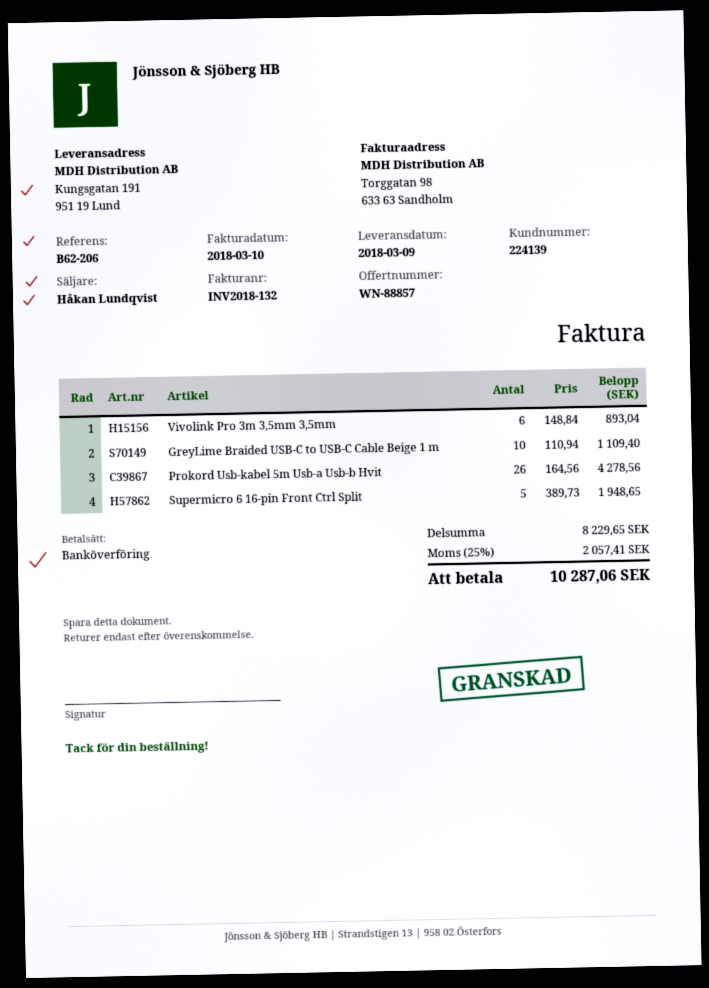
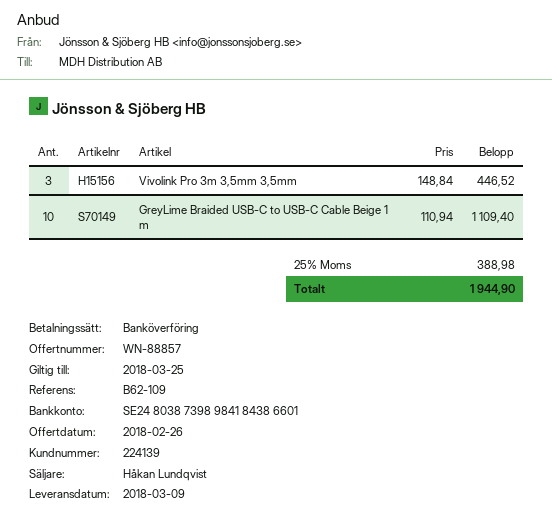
reference: B62-206 -> B62-109
Vivolink Pro 3m 3,5mm 3,5mm: 6 x 148.84 = 893.04 -> 3 x 148.84 = 446.52
Prokord Usb-kabel 5m Usb-a Usb-b Hvit: 26 x 164.56 = 4278.56 -> none
Supermicro 6 16-pin Front Ctrl Split: 5 x 389.73 = 1948.65 -> none
tax: 25% = 2057.41 -> 25% = 388.98
total: 10287.06 -> 1944.90

